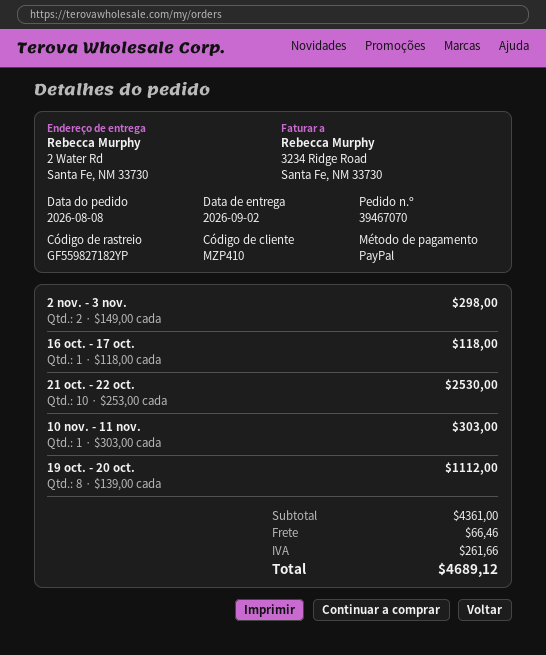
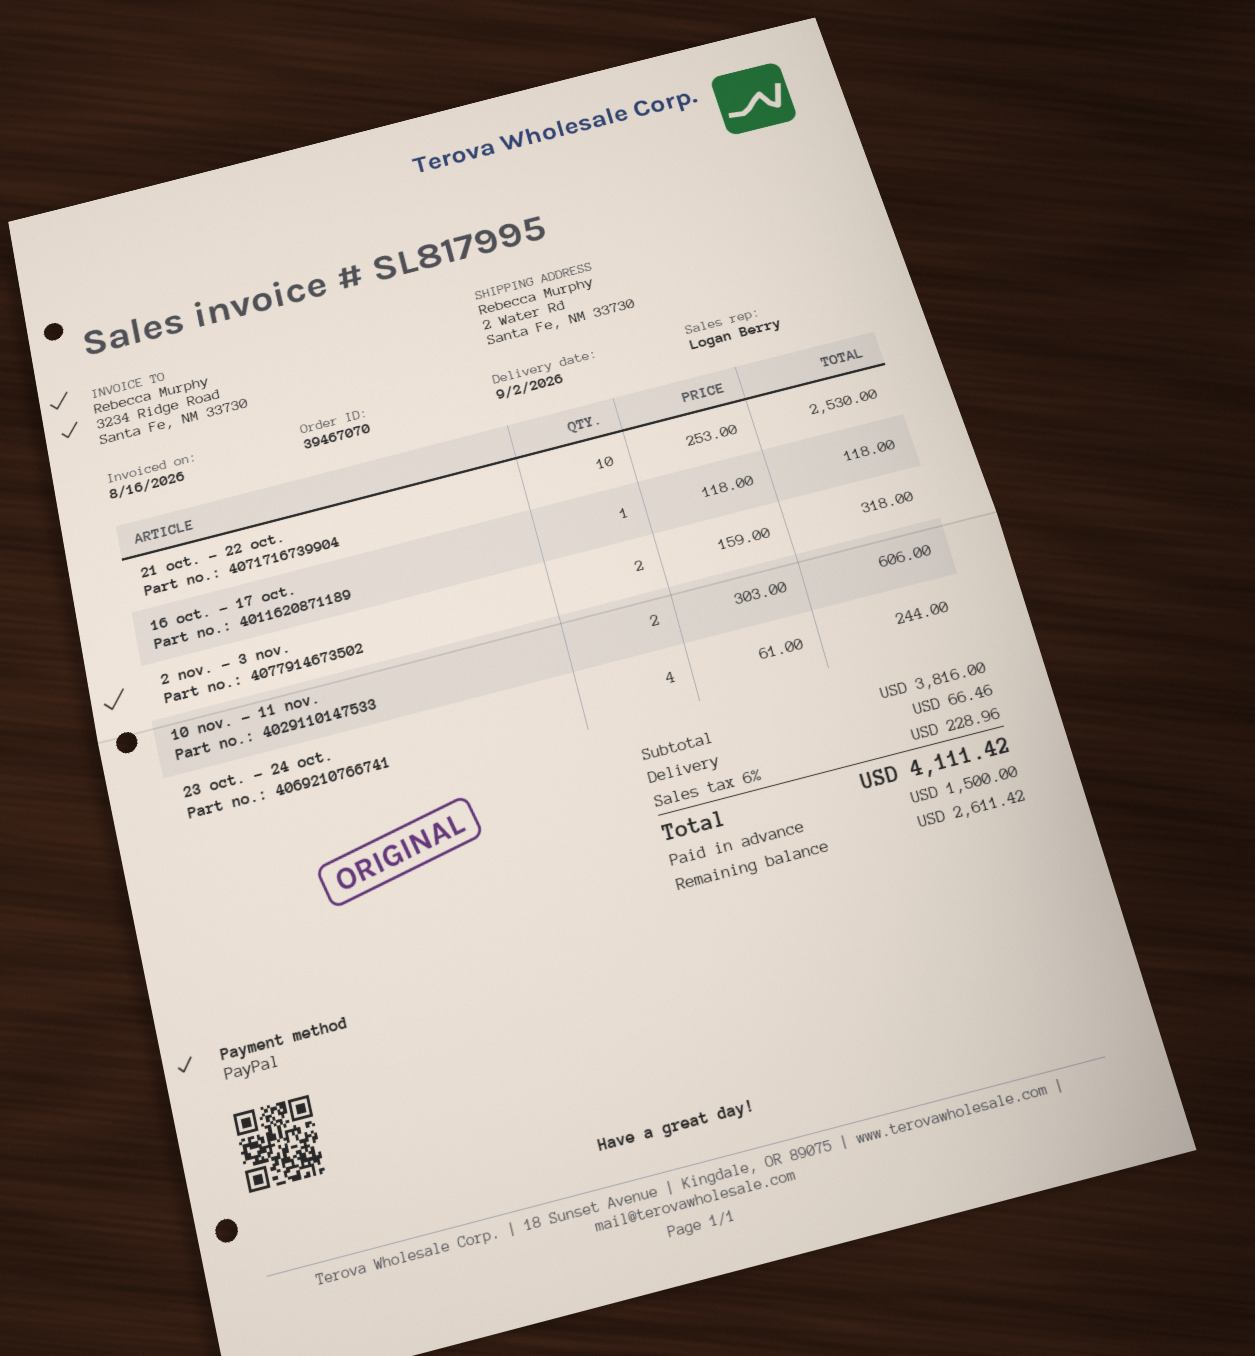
2 nov. - 3 nov.: 2 x 149.00 = 298.00 -> 2 x 159.00 = 318.00
10 nov. - 11 nov.: 1 x 303.00 = 303.00 -> 2 x 303.00 = 606.00
19 oct. - 20 oct.: 8 x 139.00 = 1112.00 -> none
23 oct. - 24 oct.: none -> 4 x 61.00 = 244.00
subtotal: 4361.00 -> 3816.00
tax: 261.66 -> 228.96
total: 4689.12 -> 4111.42

